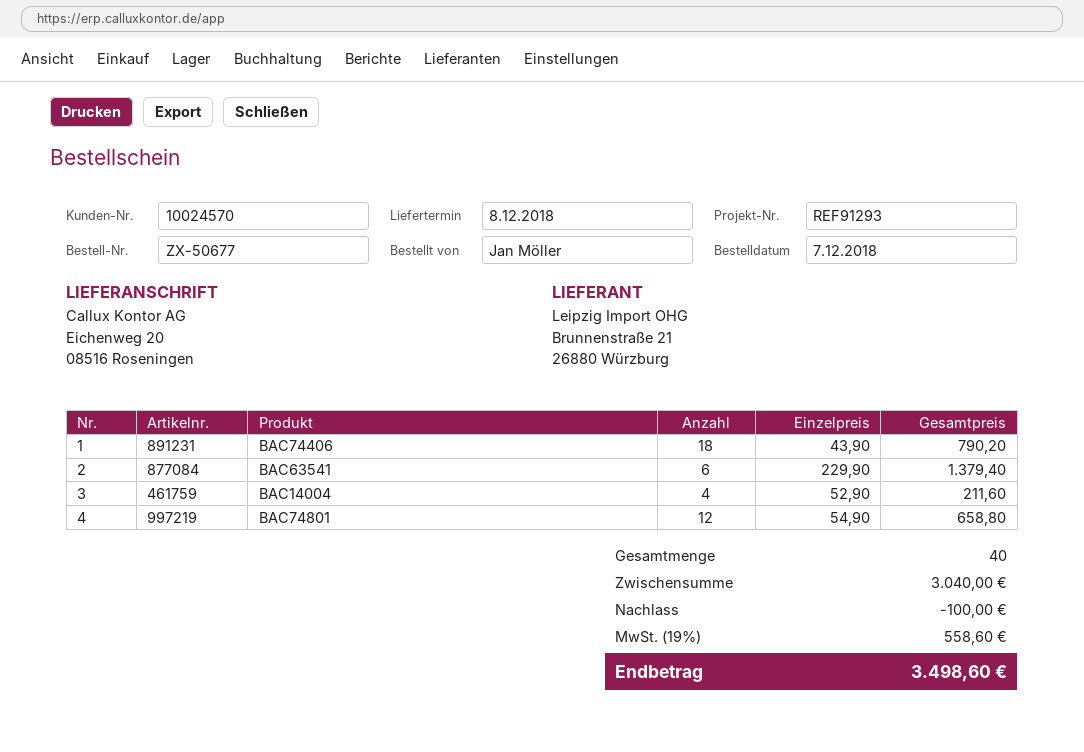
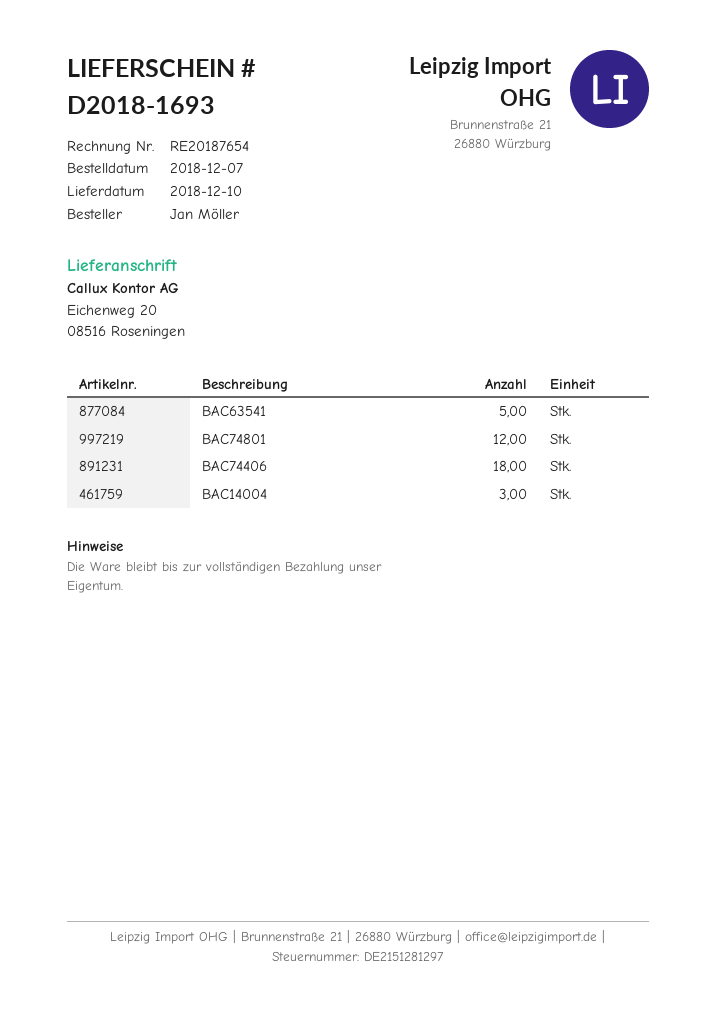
delivery date: 2018-12-08 -> 2018-12-10
BAC63541: 6 -> 5
BAC14004: 4 -> 3

